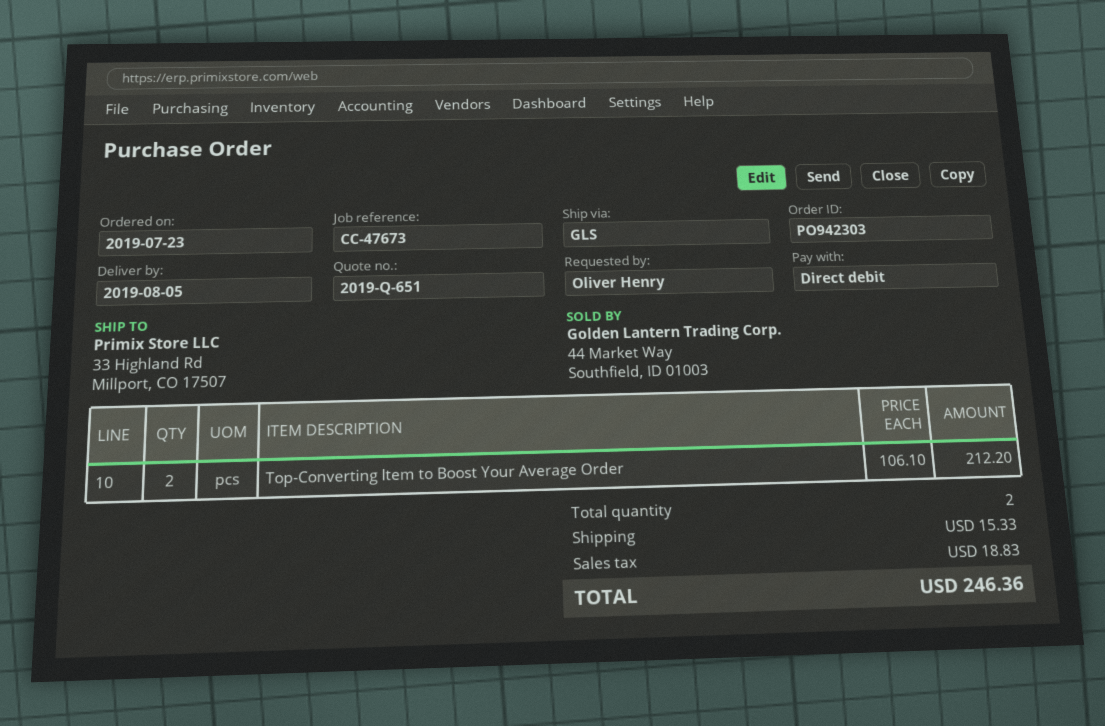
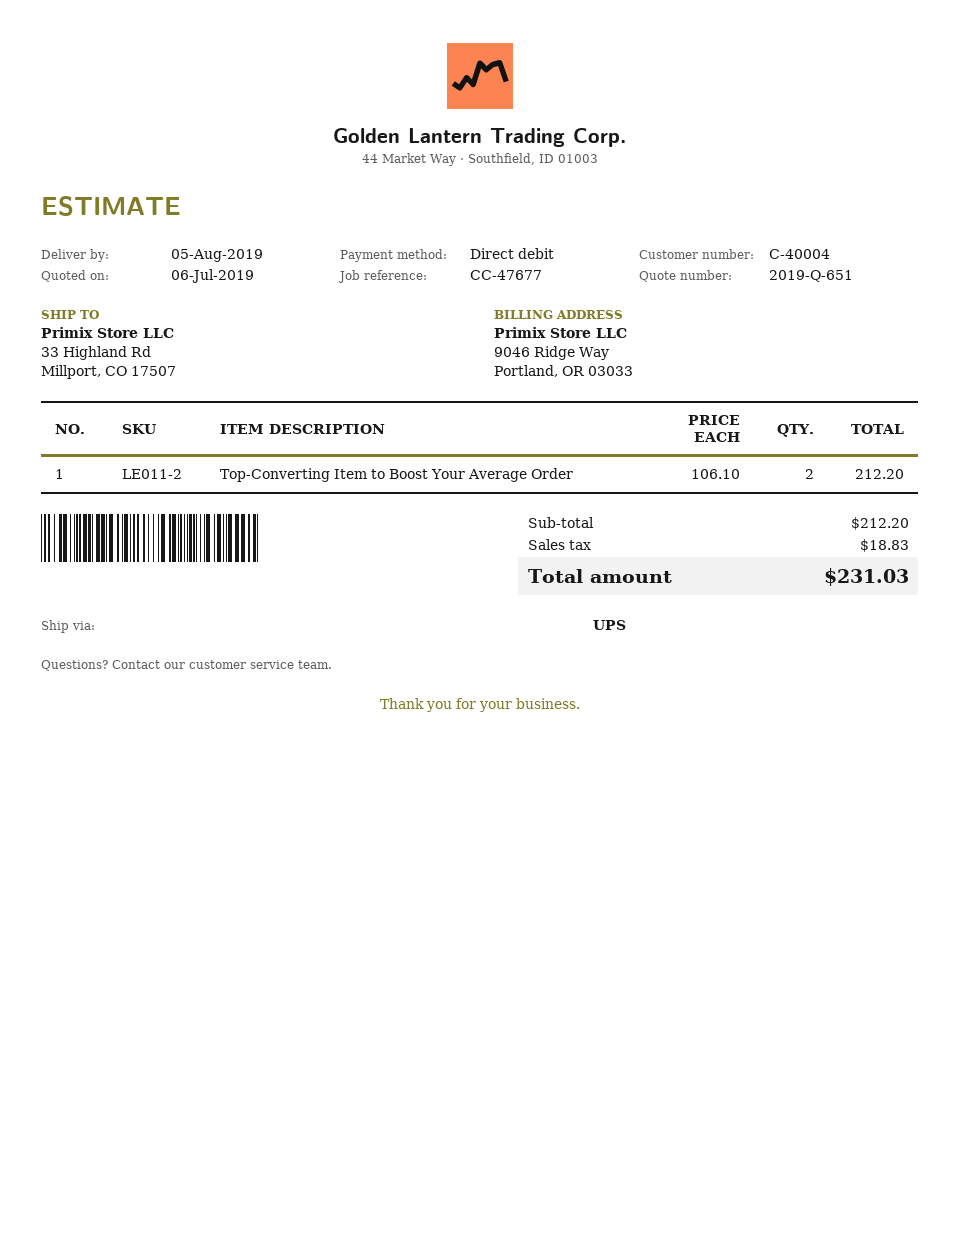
reference: CC-47673 -> CC-47677
shipping method: GLS -> UPS
shipping: 15.33 -> none
total: 246.36 -> 231.03

